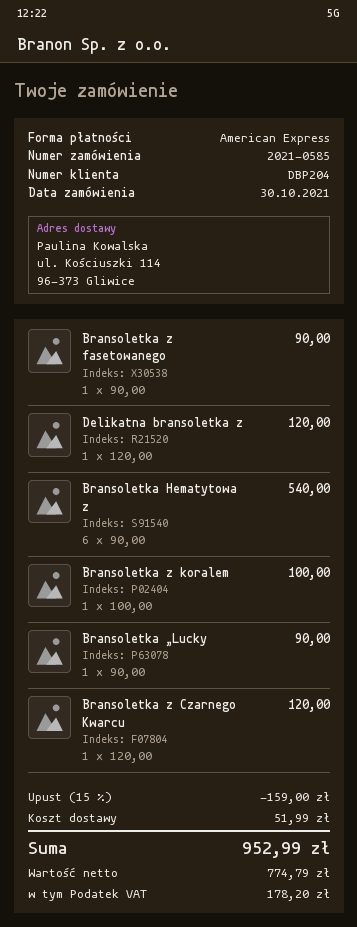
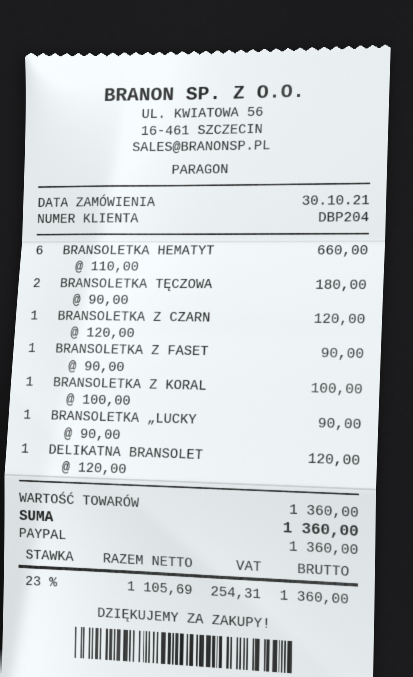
payment method: American Express -> PayPal
Bransoletka Hematytowa z: 6 x 90.00 = 540.00 -> 6 x 110.00 = 660.00
BRANSOLETKA TĘCZOWA: none -> 2 x 90.00 = 180.00
discount: 15% = 159.00 -> none
shipping: 51.99 -> none
net: 774.79 -> 1105.69
tax: 178.20 -> 254.31
total: 952.99 -> 1360.00

